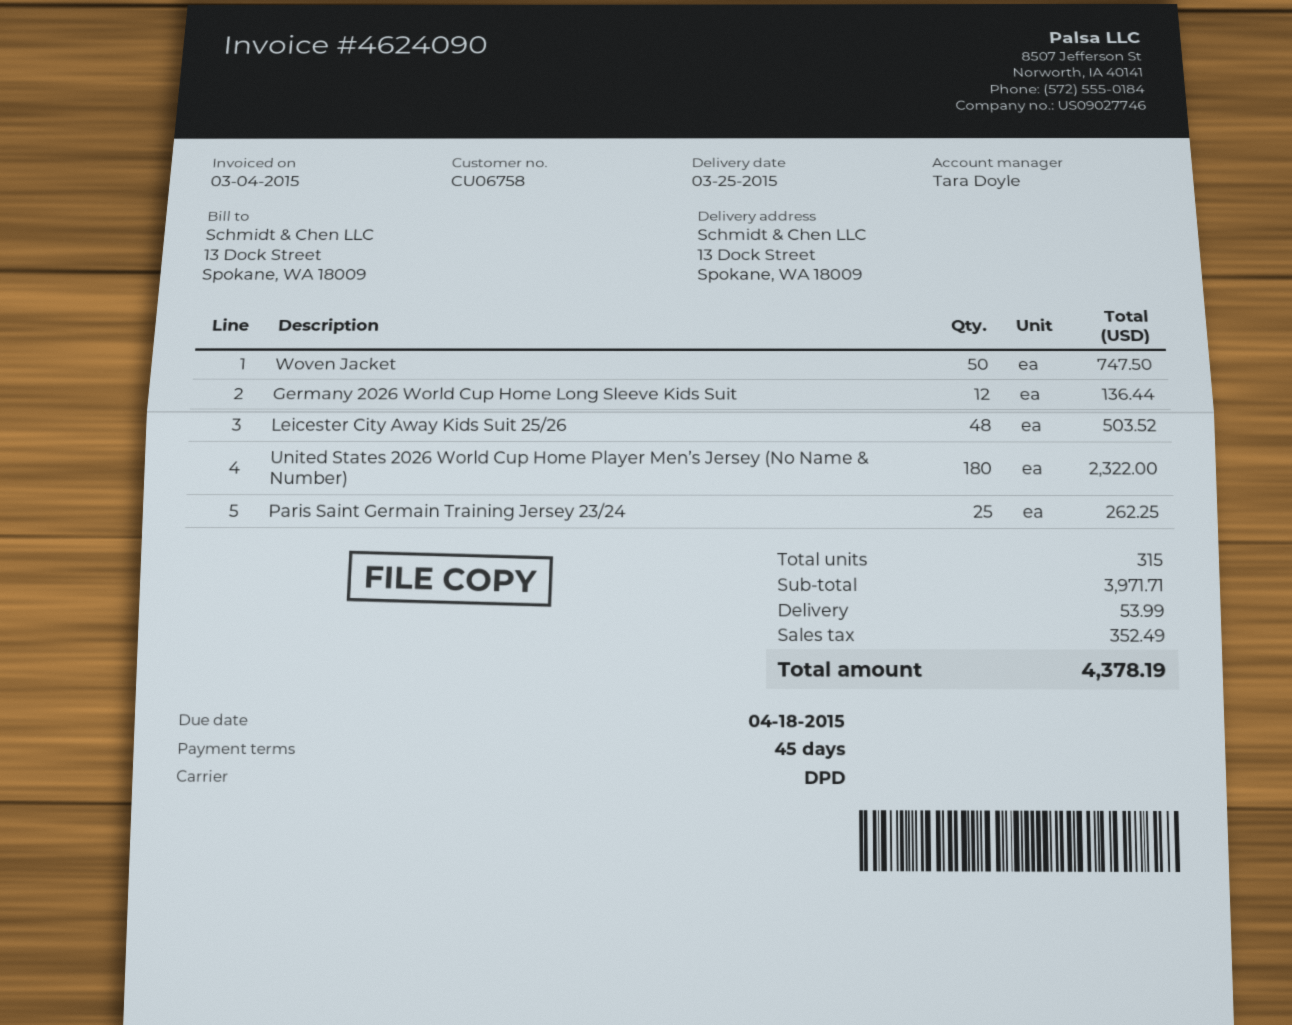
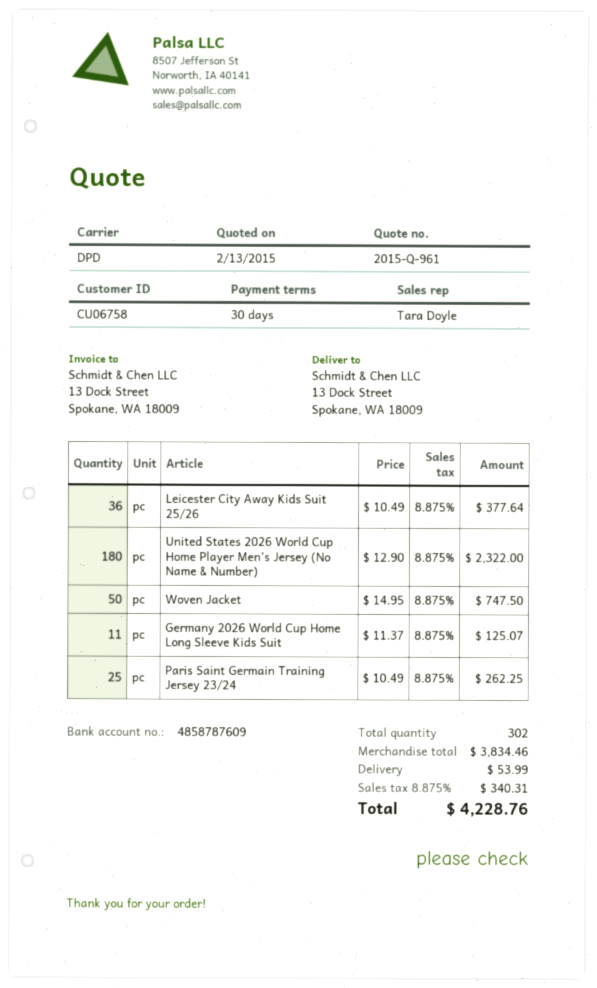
payment terms: 45 days -> 30 days
Germany 2026 World Cup Home Long Sleeve Kids Suit: 12 for 136.44 -> 11 for 125.07
Leicester City Away Kids Suit 25/26: 48 for 503.52 -> 36 for 377.64
total quantity: 315 -> 302
subtotal: 3971.71 -> 3834.46
tax: 352.49 -> 340.31
total: 4378.19 -> 4228.76

